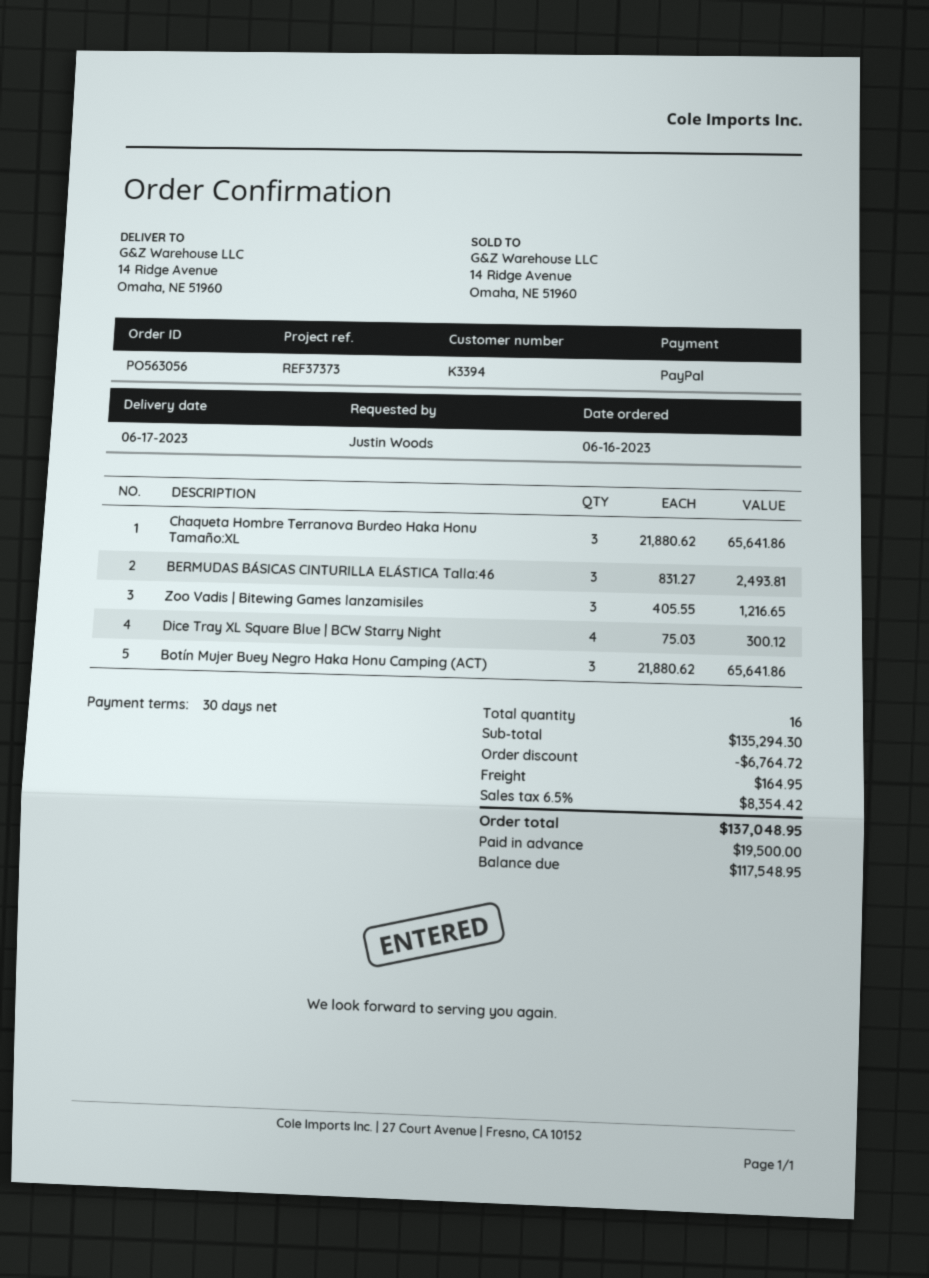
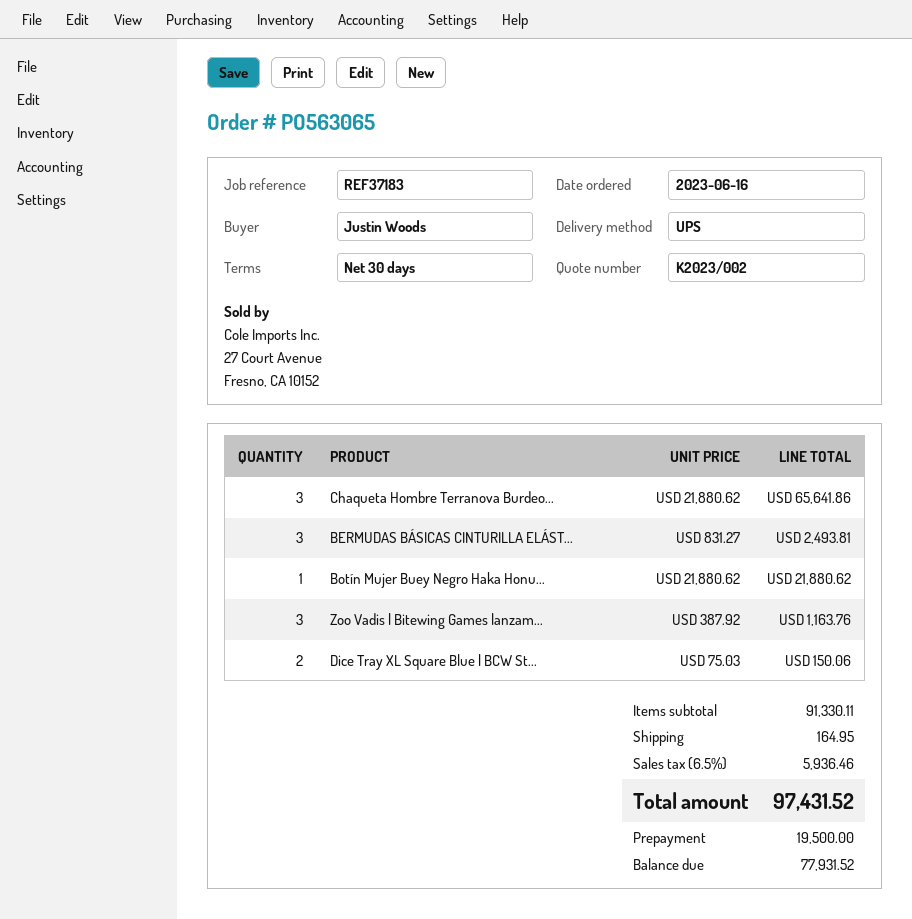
order number: PO563056 -> PO563065
reference: REF37373 -> REF37183
Zoo Vadis | Bitewing Games lanzamisiles: 3 x 405.55 = 1216.65 -> 3 x 387.92 = 1163.76
Dice Tray XL Square Blue | BCW Starry Night: 4 x 75.03 = 300.12 -> 2 x 75.03 = 150.06
Botín Mujer Buey Negro Haka Honu Camping (ACT): 3 x 21880.62 = 65641.86 -> 1 x 21880.62 = 21880.62
subtotal: 135294.30 -> 91330.11
discount: 6764.72 -> none
tax: 6.5% = 8354.42 -> 6.5% = 5936.46
total: 137048.95 -> 97431.52
balance: 117548.95 -> 77931.52

